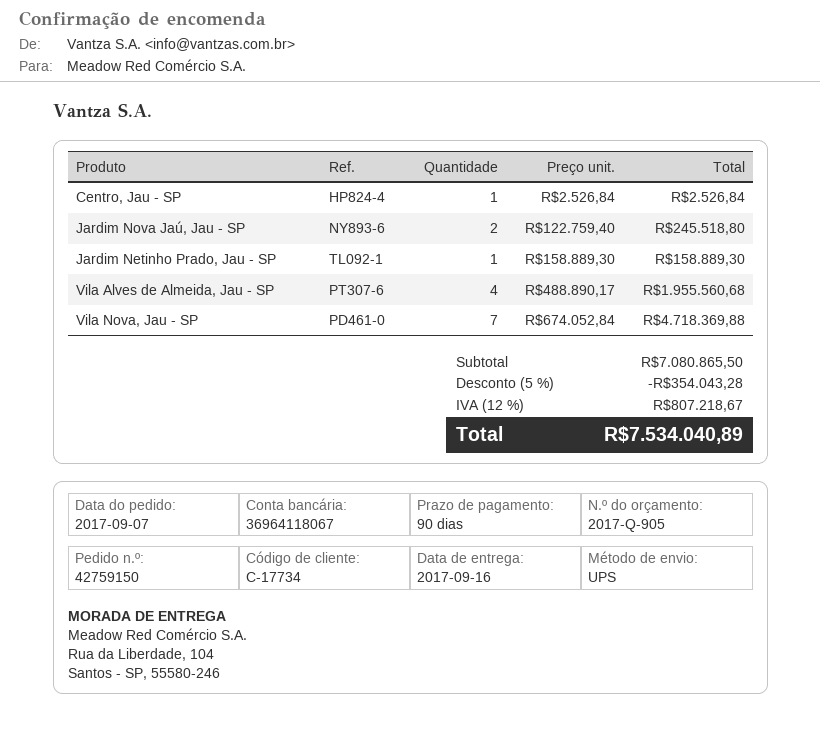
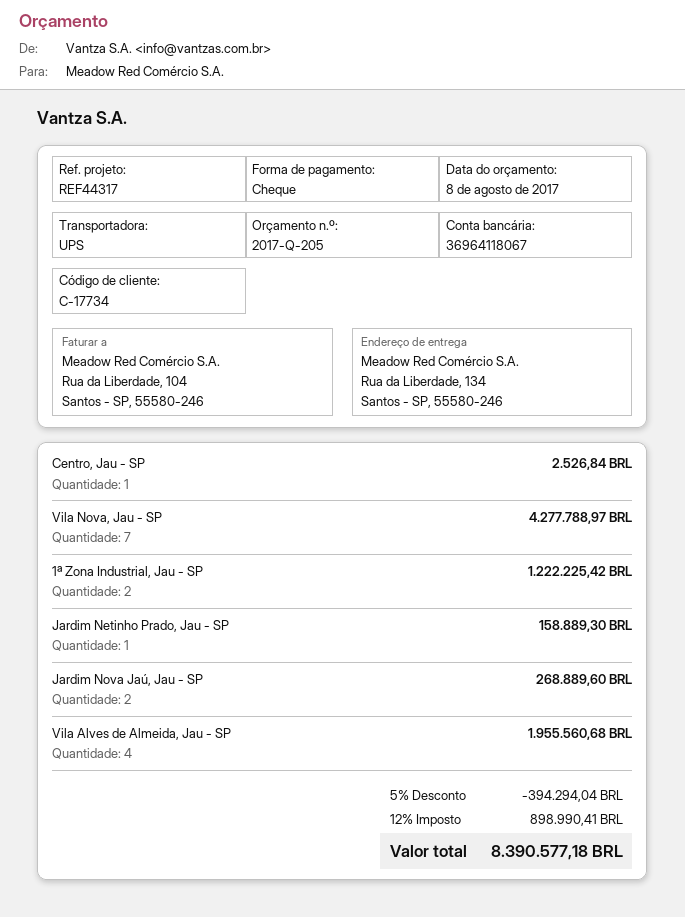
quote number: 2017-Q-905 -> 2017-Q-205
ship to: Rua da Liberdade, 104, Santos - SP, 55580-246 -> Rua da Liberdade, 134, Santos - SP, 55580-246
Jardim Nova Jaú, Jau - SP: 2 for 245518.80 -> 2 for 268889.60
Vila Nova, Jau - SP: 7 for 4718369.88 -> 7 for 4277788.97
1ª Zona Industrial, Jau - SP: none -> 2 for 1222225.42
discount: 5% = 354043.28 -> 5% = 394294.04
tax: 12% = 807218.67 -> 12% = 898990.41
total: 7534040.89 -> 8390577.18

